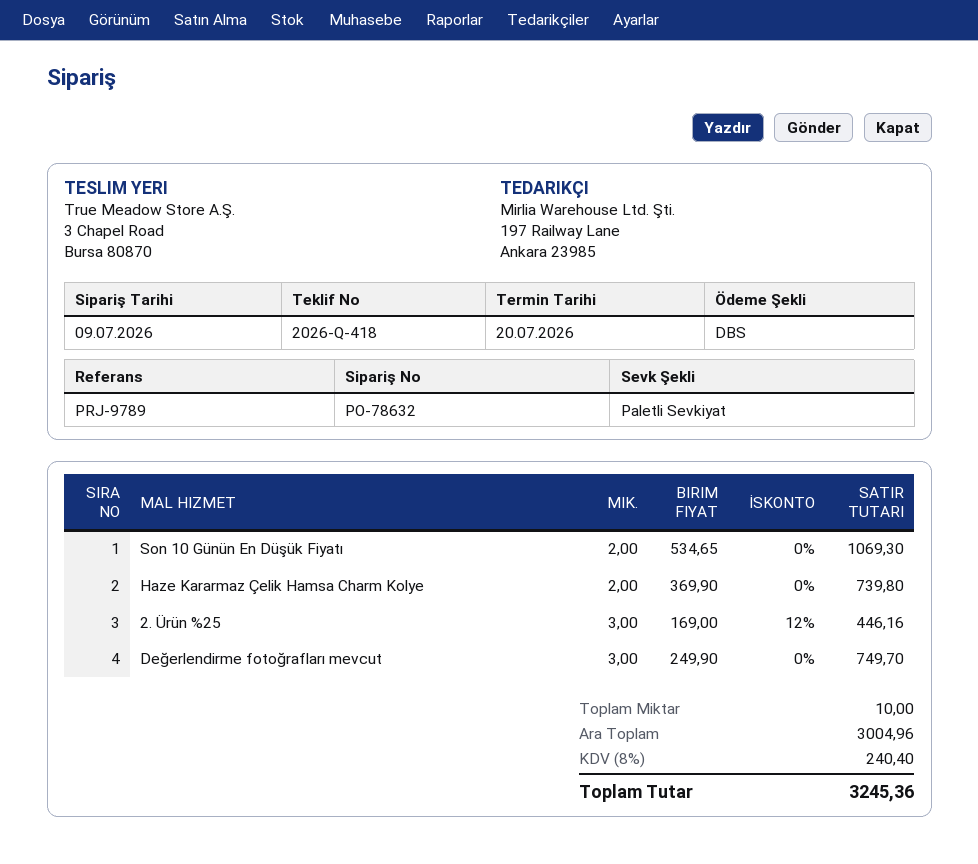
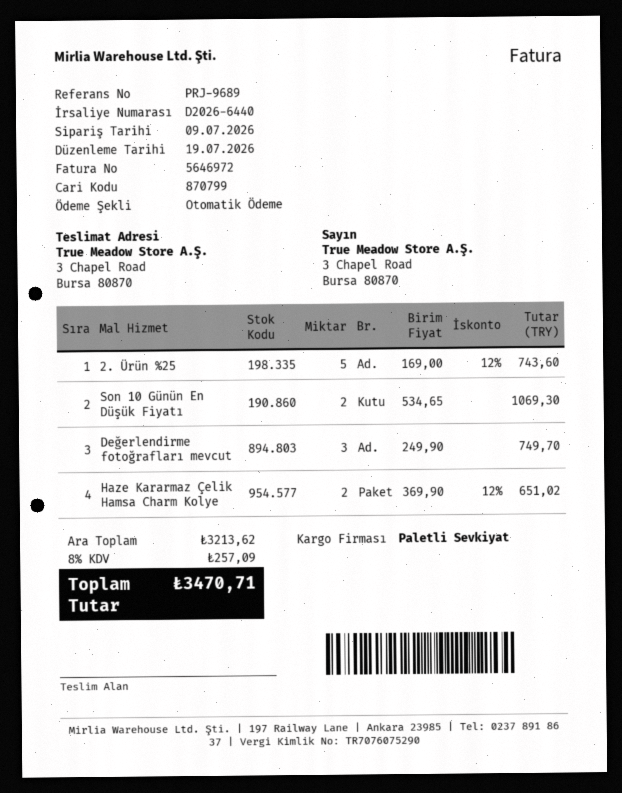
reference: PRJ-9789 -> PRJ-9689
Haze Kararmaz Çelik Hamsa Charm Kolye: 2 x 369.90 = 739.80 -> 2 x 369.90 - 12% = 651.02
2. Ürün %25: 3 x 169.00 - 12% = 446.16 -> 5 x 169.00 - 12% = 743.60
subtotal: 3004.96 -> 3213.62
tax: 8% = 240.40 -> 8% = 257.09
total: 3245.36 -> 3470.71

